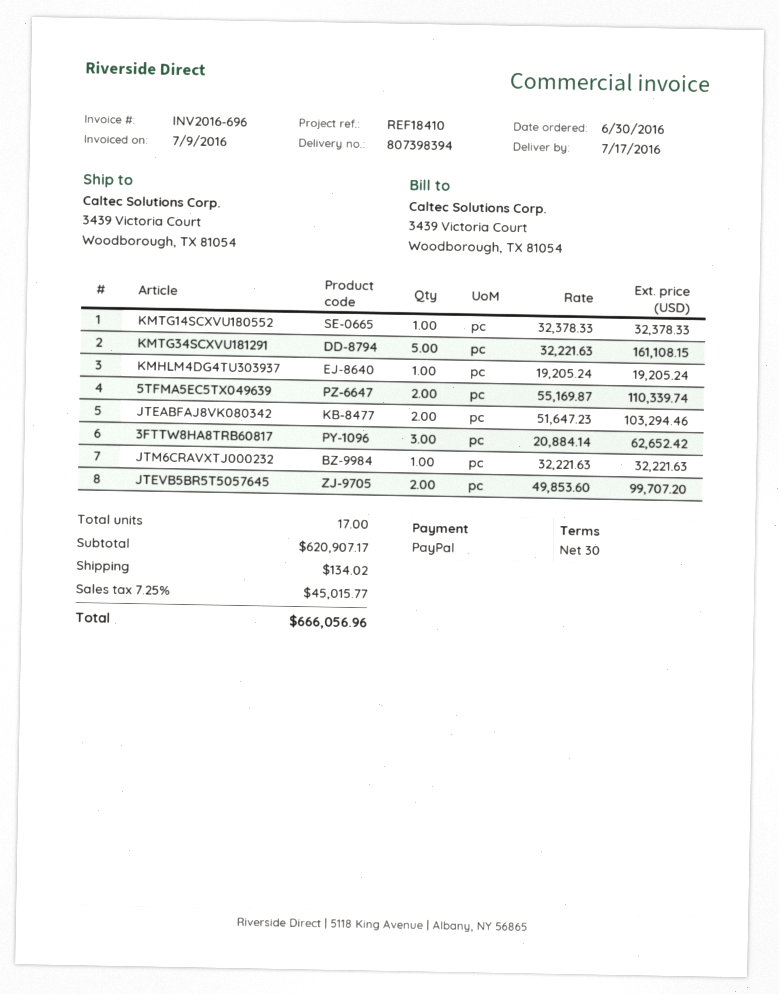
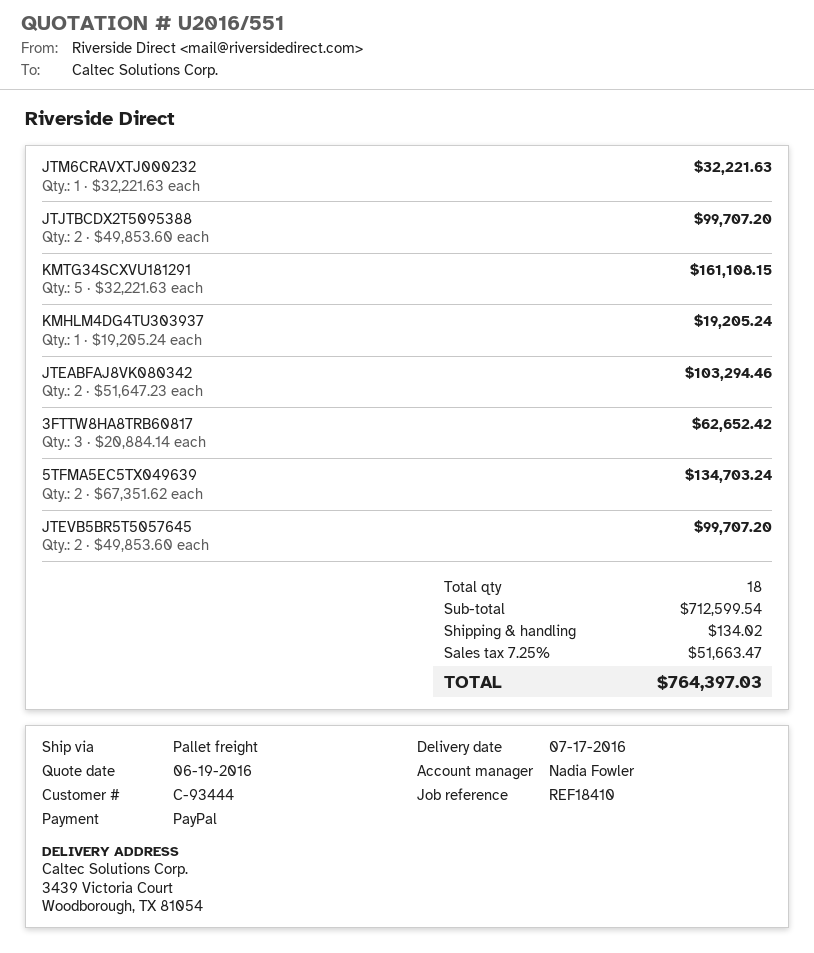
KMTG14SCXVU180552: 1 x 32378.33 = 32378.33 -> none
5TFMA5EC5TX049639: 2 x 55169.87 = 110339.74 -> 2 x 67351.62 = 134703.24
JTJTBCDX2T5095388: none -> 2 x 49853.60 = 99707.20
total quantity: 17 -> 18
subtotal: 620907.17 -> 712599.54
tax: 7.25% = 45015.77 -> 7.25% = 51663.47
total: 666056.96 -> 764397.03

